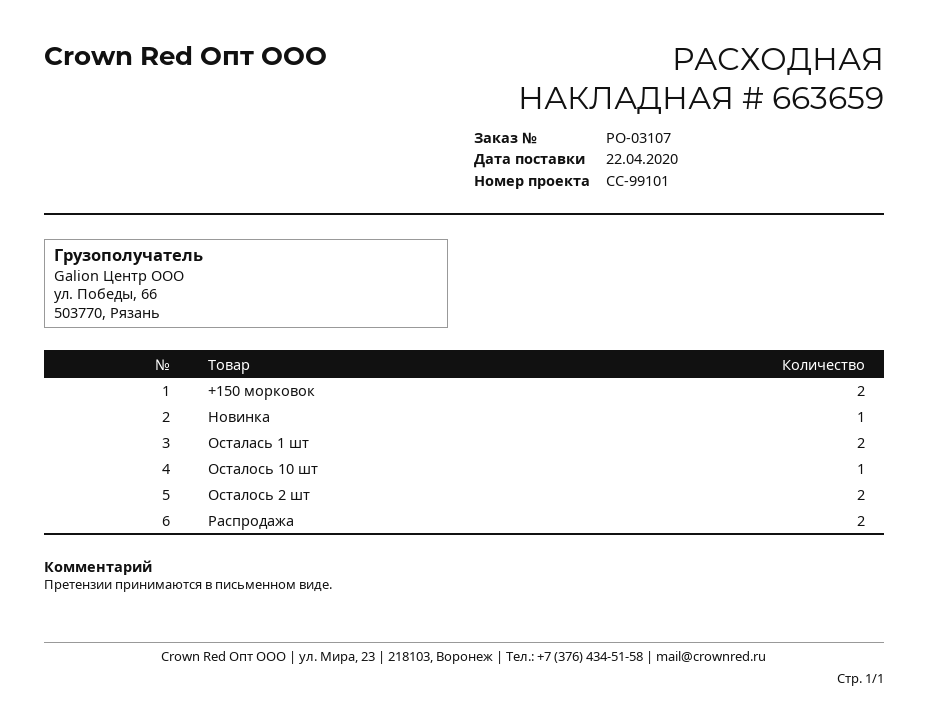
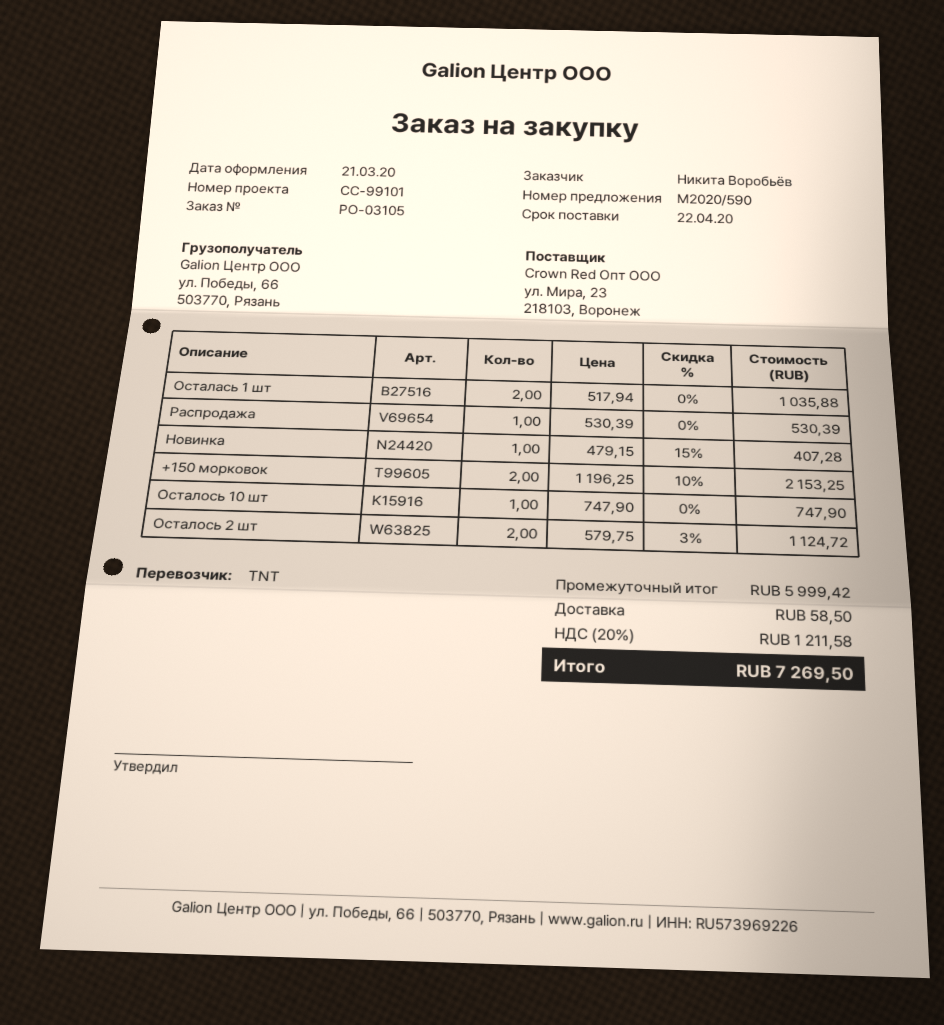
order number: PO-03107 -> PO-03105
Распродажа: 2 -> 1

